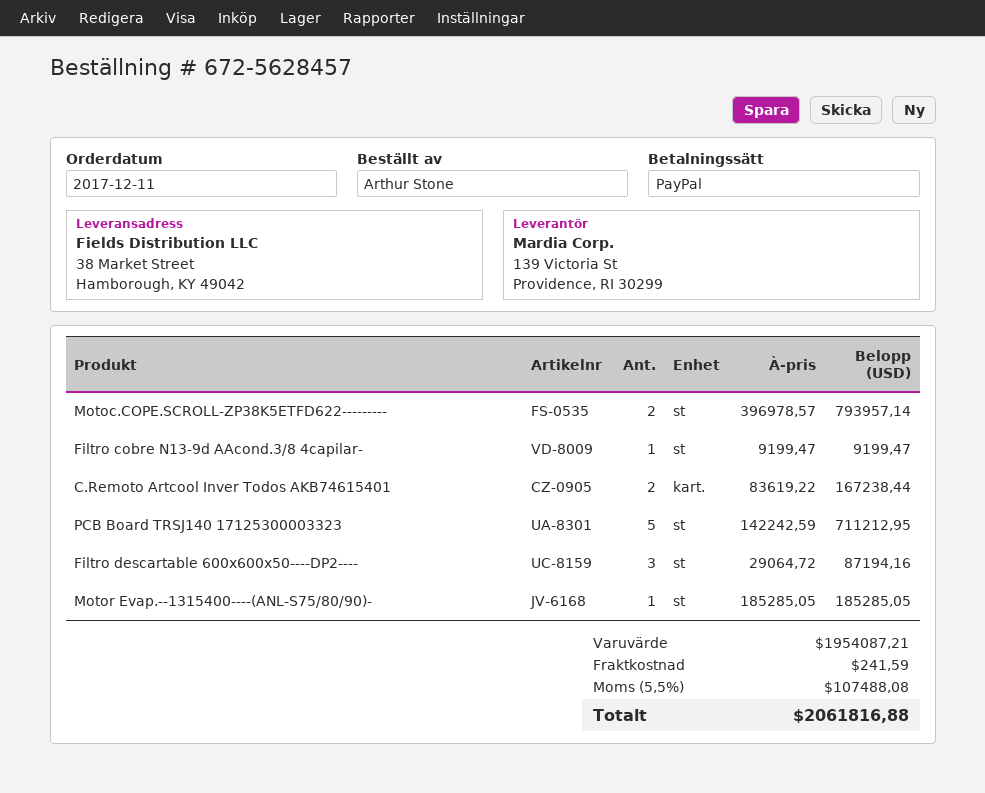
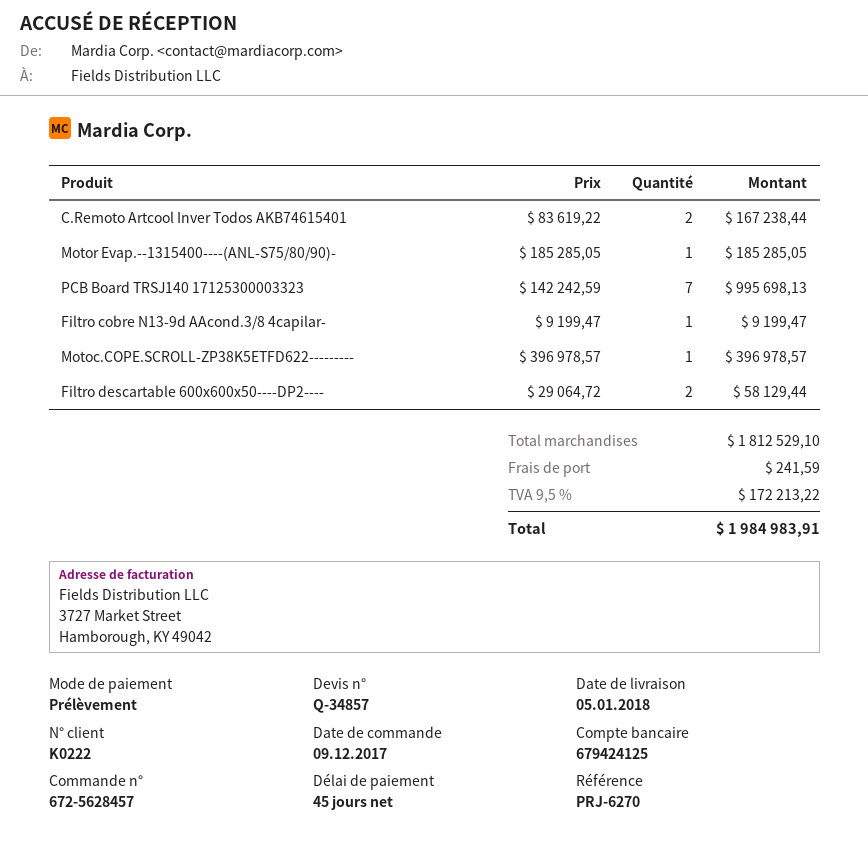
order date: 2017-12-11 -> 2017-12-09
payment method: PayPal -> direct debit
Motoc.COPE.SCROLL-ZP38K5ETFD622---------: 2 x 396978.57 = 793957.14 -> 1 x 396978.57 = 396978.57
PCB Board TRSJ140 17125300003323: 5 x 142242.59 = 711212.95 -> 7 x 142242.59 = 995698.13
Filtro descartable 600x600x50----DP2----: 3 x 29064.72 = 87194.16 -> 2 x 29064.72 = 58129.44
subtotal: 1954087.21 -> 1812529.10
tax: 5.5% = 107488.08 -> 9.5% = 172213.22
total: 2061816.88 -> 1984983.91

